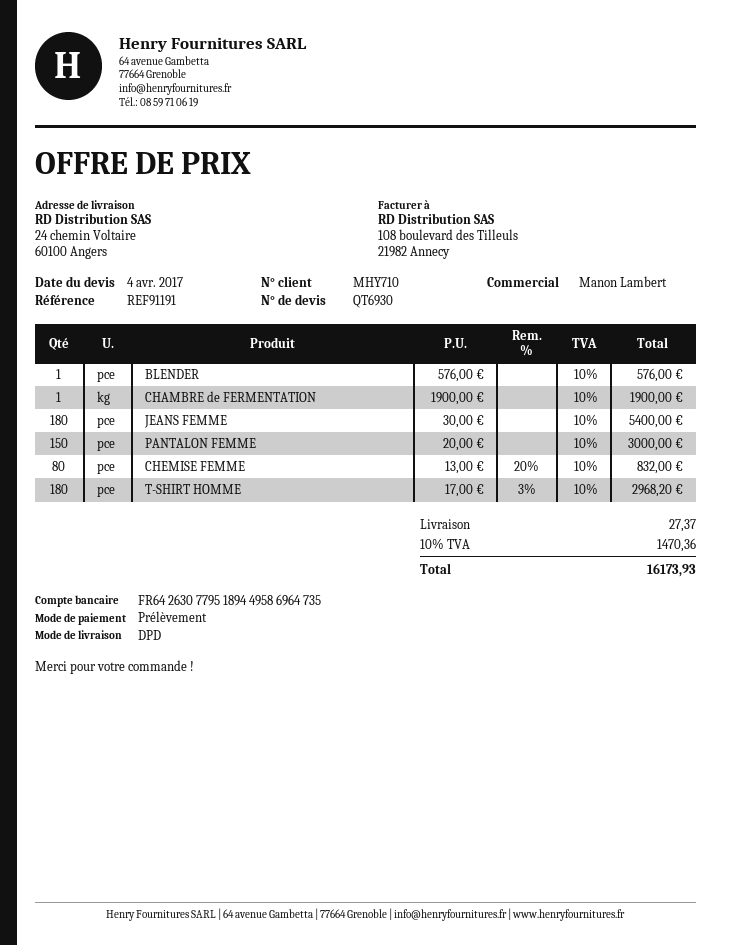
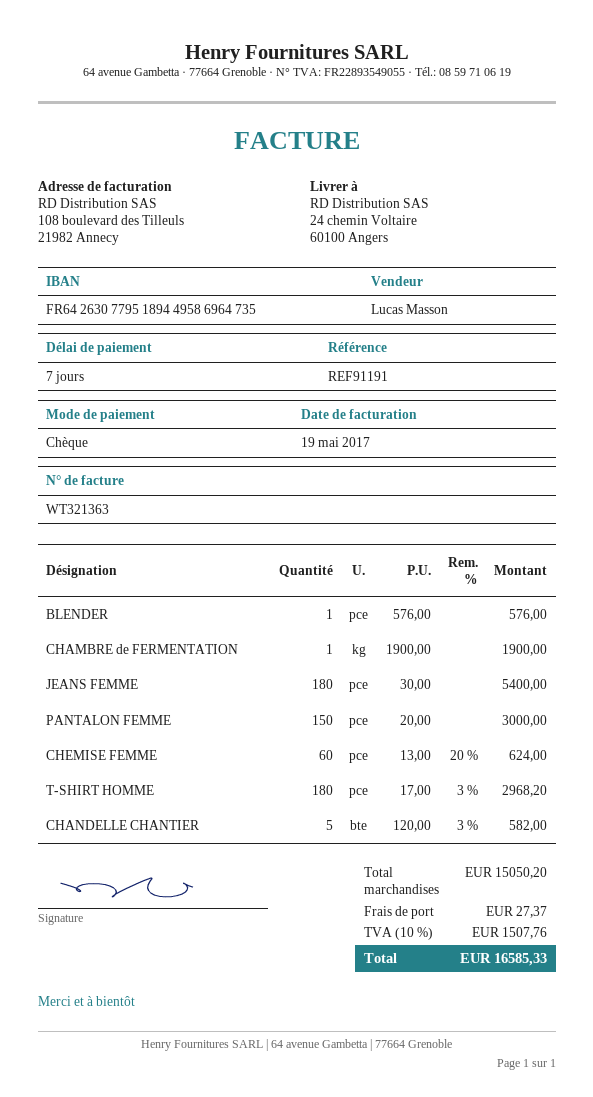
sales rep: Manon Lambert -> Lucas Masson
payment method: direct debit -> cheque
CHEMISE FEMME: 80 x 13.00 - 20% = 832.00 -> 60 x 13.00 - 20% = 624.00
CHANDELLE CHANTIER: none -> 5 x 120.00 - 3% = 582.00
tax: 10% = 1470.36 -> 10% = 1507.76
total: 16173.93 -> 16585.33

